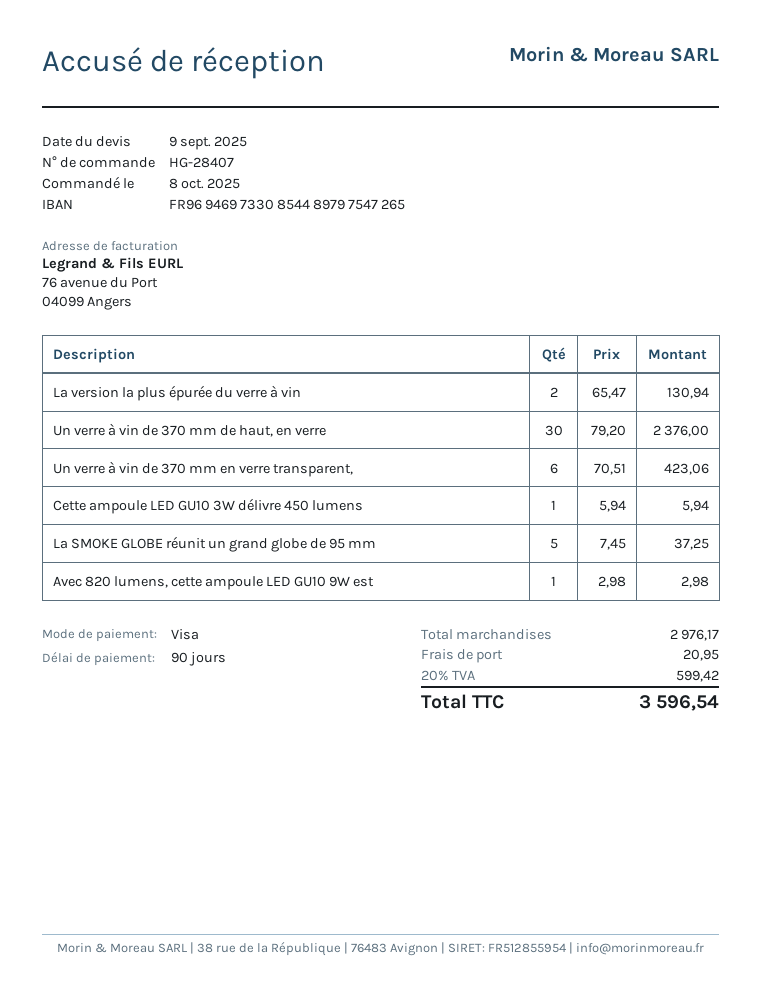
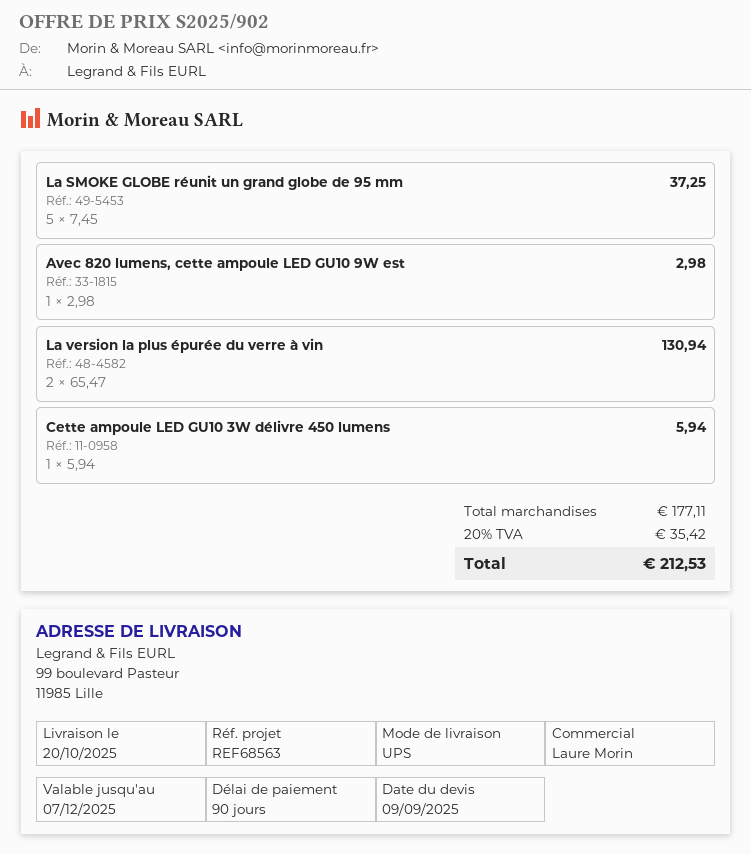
Un verre à vin de 370 mm de haut, en verre: 30 x 79.20 = 2376.00 -> none
Un verre à vin de 370 mm en verre transparent,: 6 x 70.51 = 423.06 -> none
subtotal: 2976.17 -> 177.11
shipping: 20.95 -> none
tax: 20% = 599.42 -> 20% = 35.42
total: 3596.54 -> 212.53

